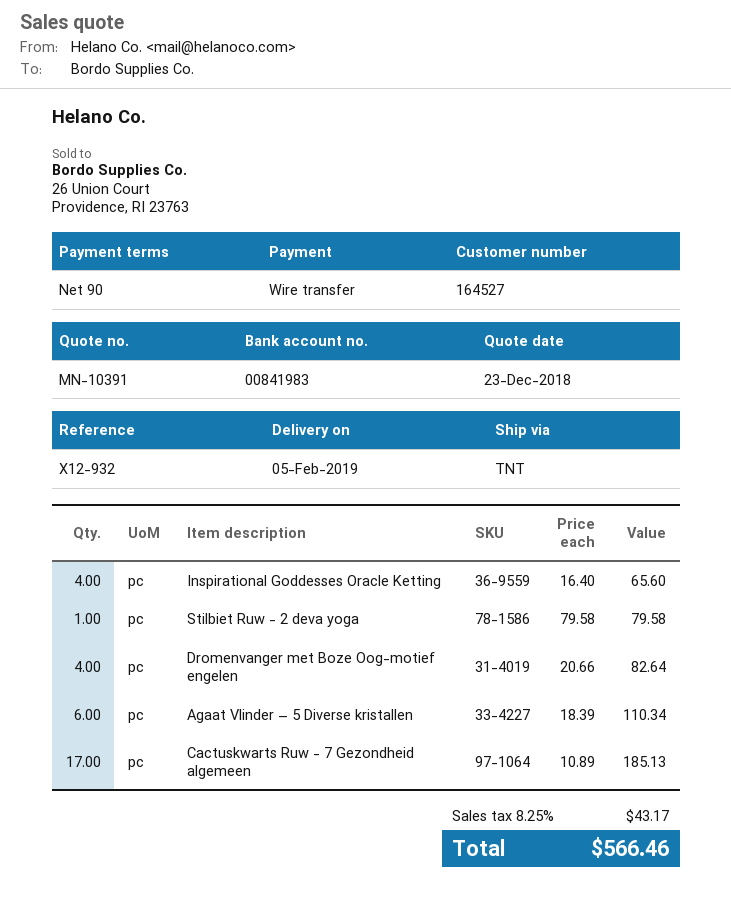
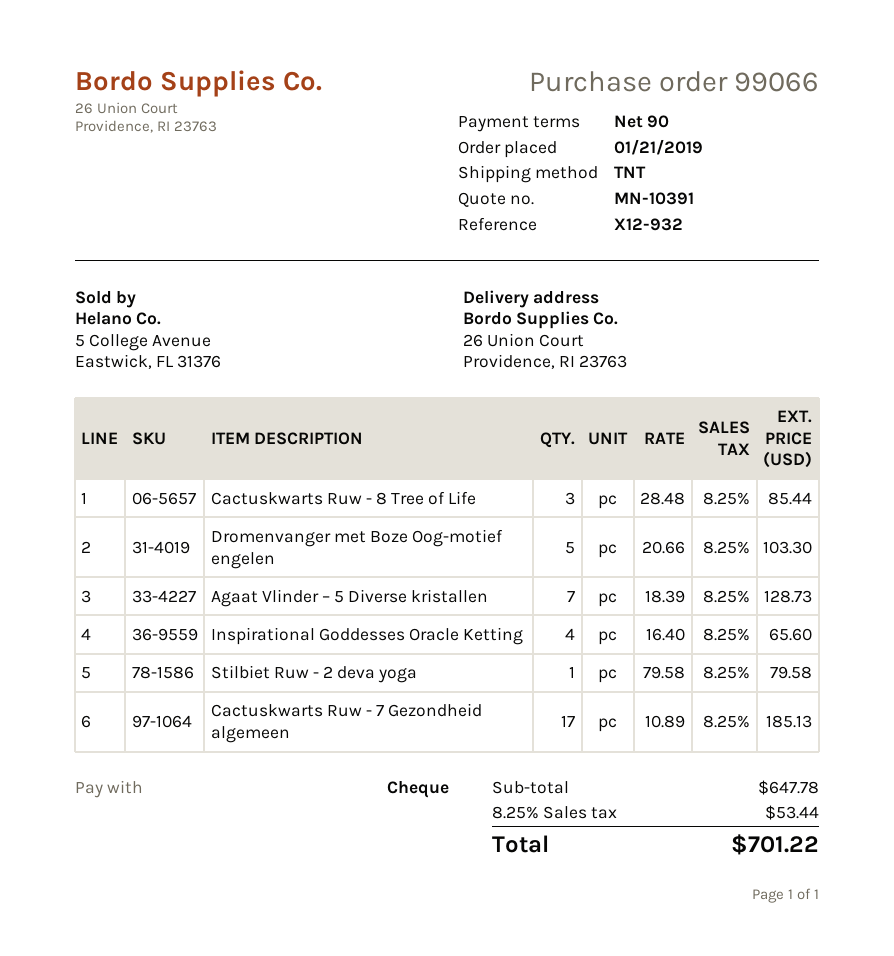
payment method: bank transfer -> cheque
Dromenvanger met Boze Oog-motief engelen: 4 x 20.66 = 82.64 -> 5 x 20.66 = 103.30
Agaat Vlinder – 5 Diverse kristallen: 6 x 18.39 = 110.34 -> 7 x 18.39 = 128.73
Cactuskwarts Ruw - 8 Tree of Life: none -> 3 x 28.48 = 85.44
tax: 8.25% = 43.17 -> 8.25% = 53.44
total: 566.46 -> 701.22

